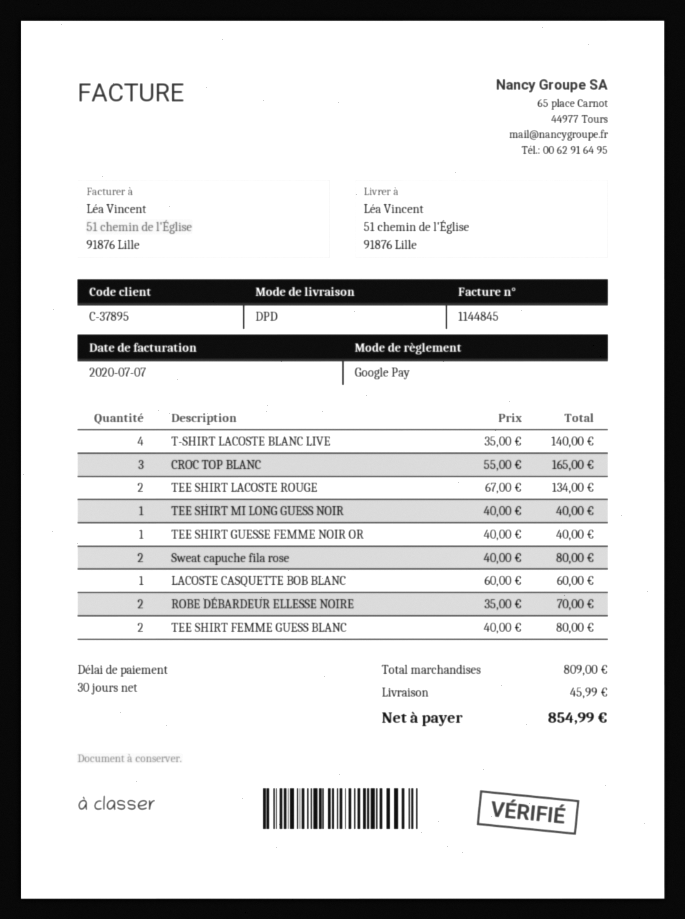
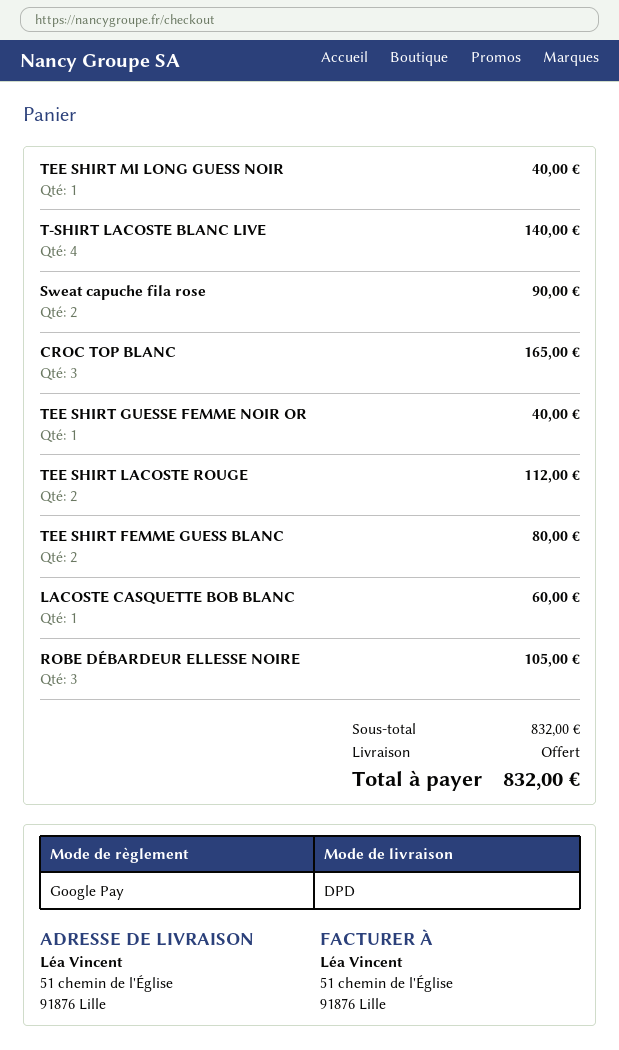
TEE SHIRT LACOSTE ROUGE: 2 for 134.00 -> 2 for 112.00
Sweat capuche fila rose: 2 for 80.00 -> 2 for 90.00
ROBE DÉBARDEUR ELLESSE NOIRE: 2 for 70.00 -> 3 for 105.00
subtotal: 809.00 -> 832.00
shipping: 45.99 -> 0.00
total: 854.99 -> 832.00

